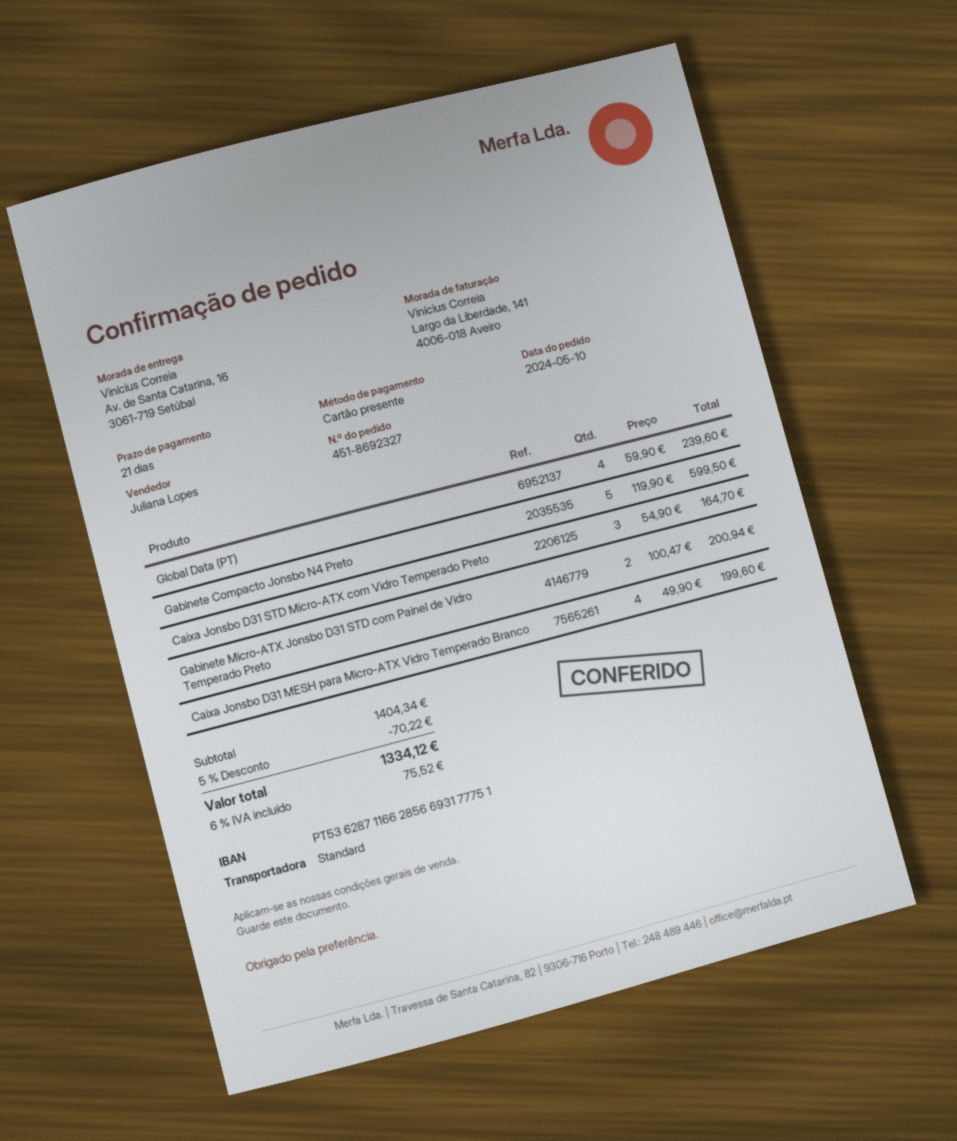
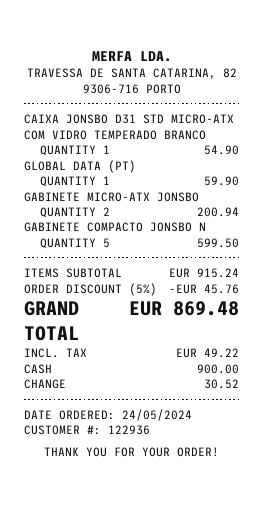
order date: 2024-05-10 -> 2024-05-24
payment method: gift card -> cash
Global Data (PT): 4 for 239.60 -> 1 for 59.90
Caixa Jonsbo D31 STD Micro-ATX com Vidro Temperado Preto: 3 for 164.70 -> none
Caixa Jonsbo D31 MESH para Micro-ATX Vidro Temperado Branco: 4 for 199.60 -> none
CAIXA JONSBO D31 STD MICRO-ATX COM VIDRO TEMPERADO BRANCO: none -> 1 for 54.90
subtotal: 1404.34 -> 915.24
discount: 5% = 70.22 -> 5% = 45.76
tax: 75.52 -> 49.22
total: 1334.12 -> 869.48

